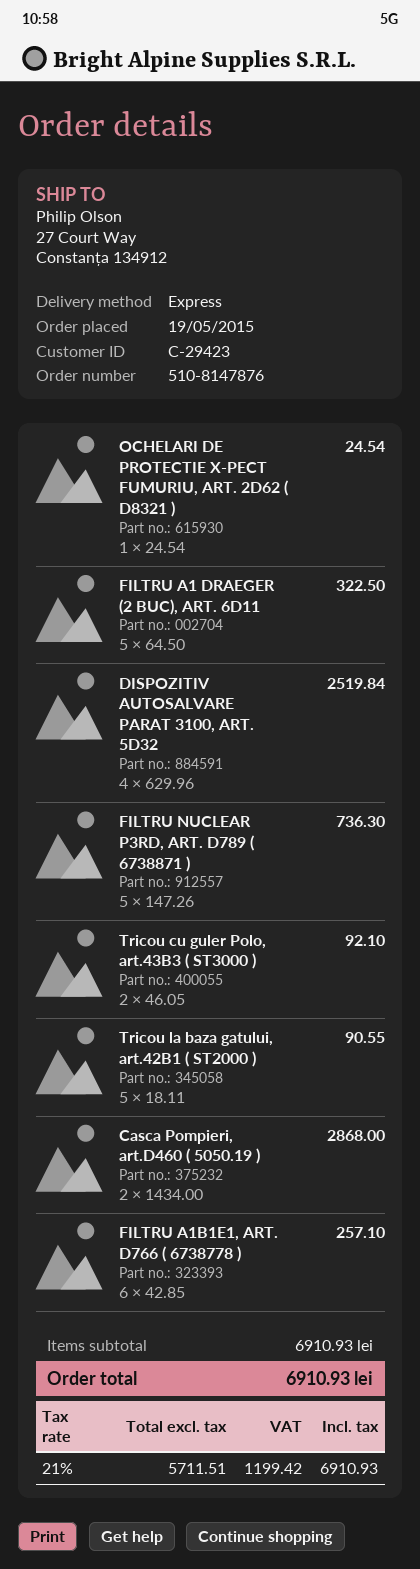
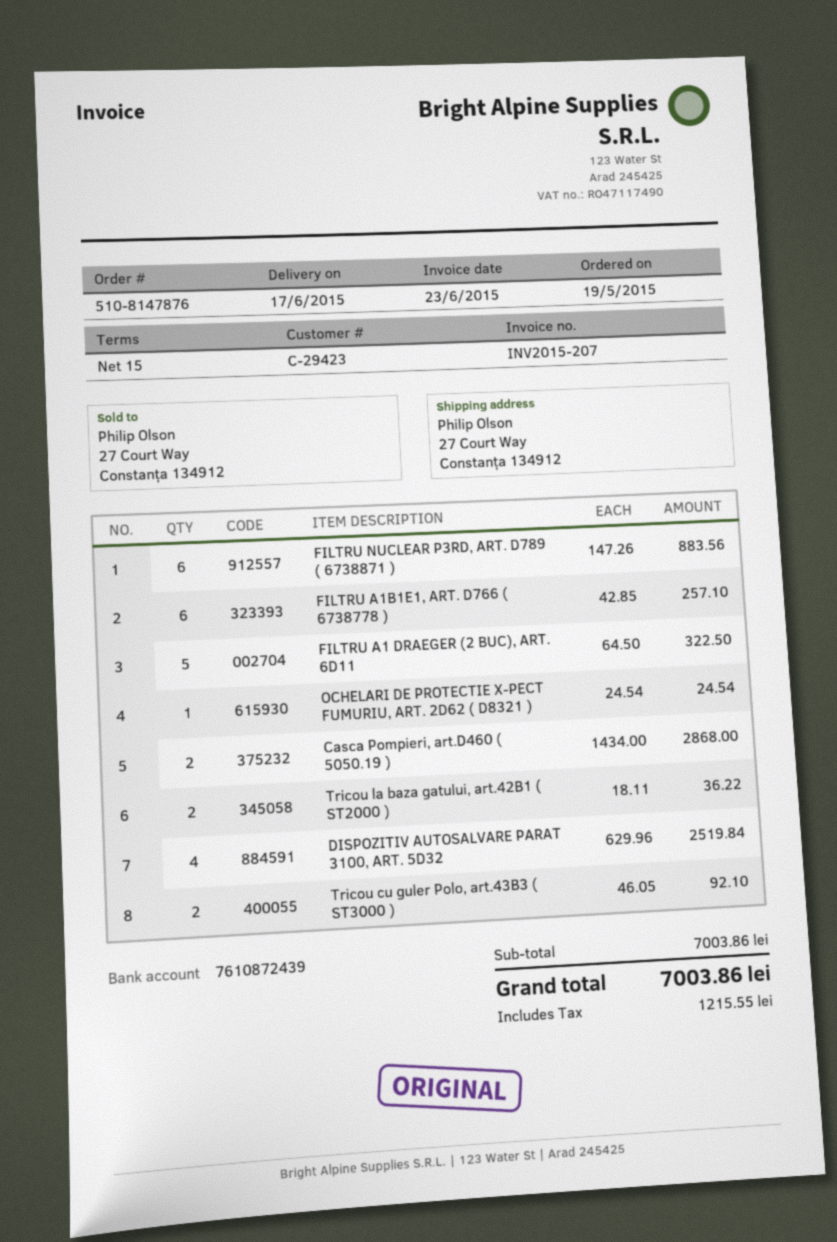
FILTRU NUCLEAR P3RD, ART. D789 ( 6738871 ): 5 x 147.26 = 736.30 -> 6 x 147.26 = 883.56
Tricou la baza gatului, art.42B1 ( ST2000 ): 5 x 18.11 = 90.55 -> 2 x 18.11 = 36.22
subtotal: 6910.93 -> 7003.86
tax: 1199.42 -> 1215.55
total: 6910.93 -> 7003.86

